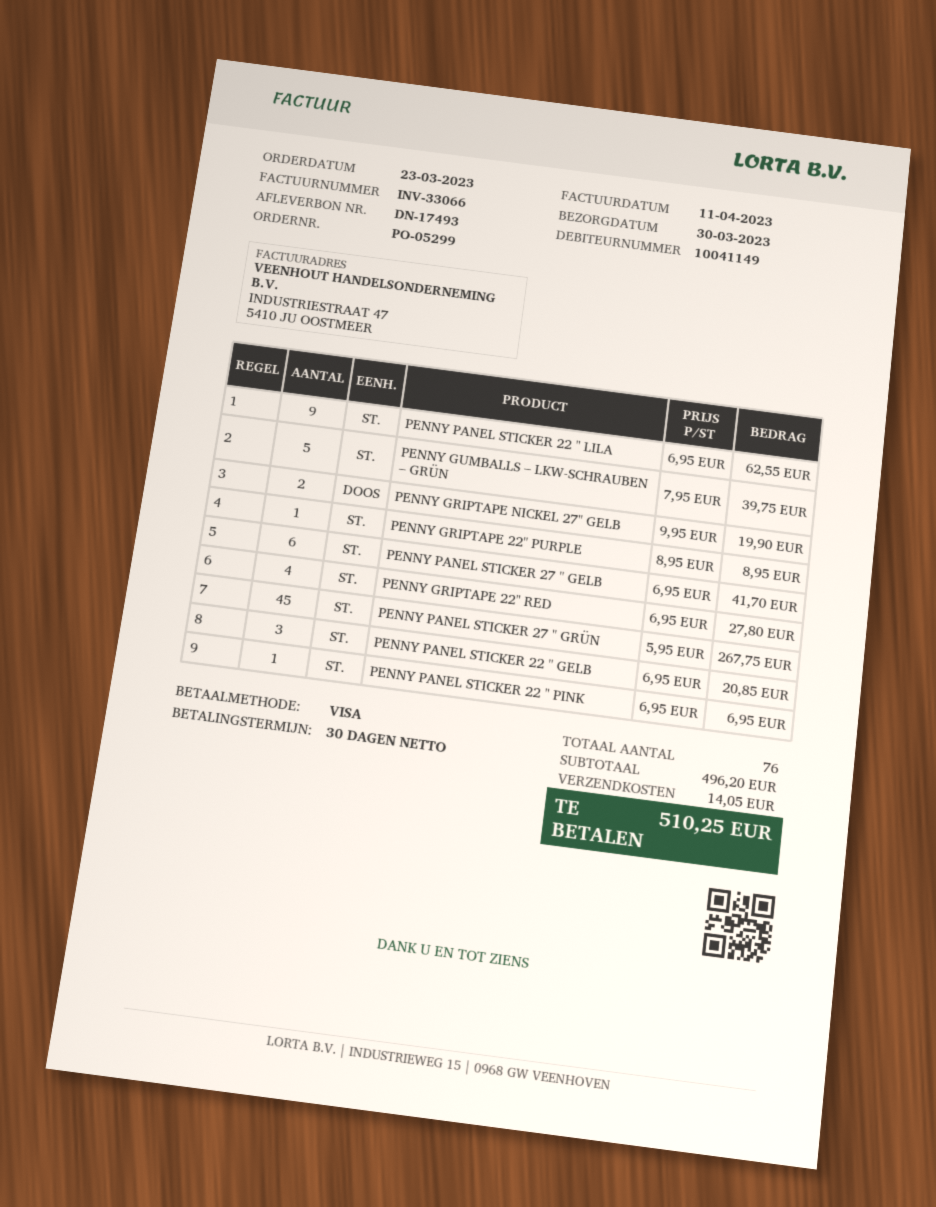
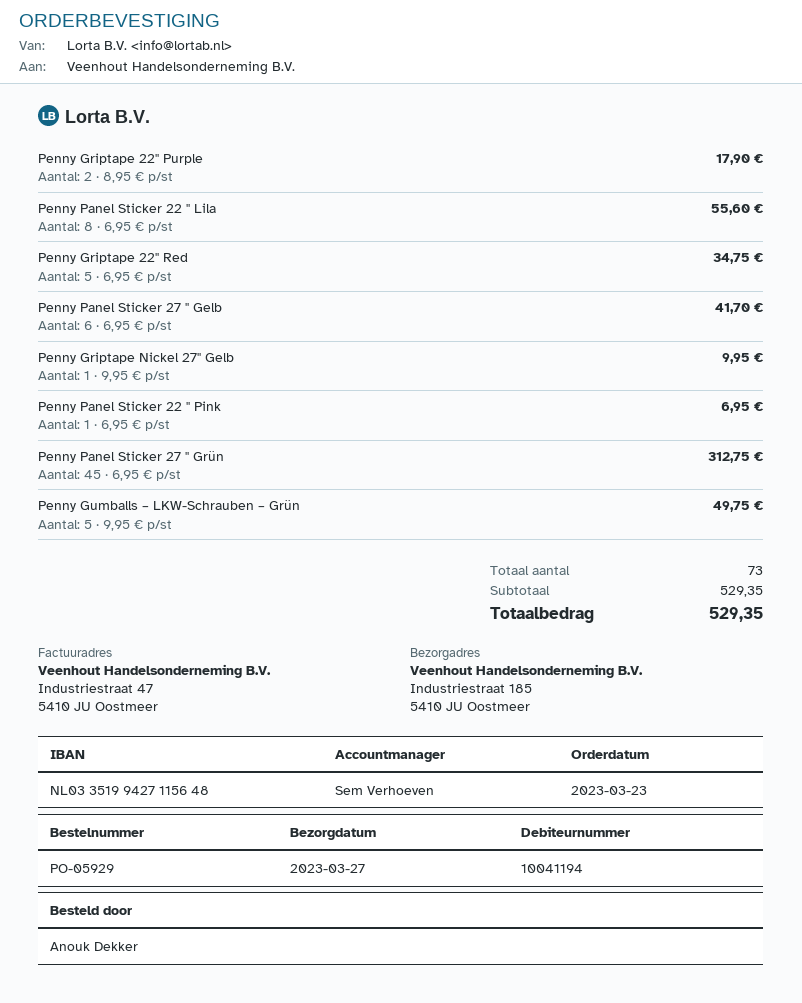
order number: PO-05299 -> PO-05929
delivery date: 2023-03-30 -> 2023-03-27
customer number: 10041149 -> 10041194
PENNY PANEL STICKER 22 '' LILA: 9 x 6.95 = 62.55 -> 8 x 6.95 = 55.60
PENNY GUMBALLS – LKW-SCHRAUBEN – GRÜN: 5 x 7.95 = 39.75 -> 5 x 9.95 = 49.75
PENNY GRIPTAPE NICKEL 27'' GELB: 2 x 9.95 = 19.90 -> 1 x 9.95 = 9.95
PENNY GRIPTAPE 22'' PURPLE: 1 x 8.95 = 8.95 -> 2 x 8.95 = 17.90
PENNY GRIPTAPE 22'' RED: 4 x 6.95 = 27.80 -> 5 x 6.95 = 34.75
PENNY PANEL STICKER 27 '' GRÜN: 45 x 5.95 = 267.75 -> 45 x 6.95 = 312.75
PENNY PANEL STICKER 22 '' GELB: 3 x 6.95 = 20.85 -> none
total quantity: 76 -> 73
subtotal: 496.20 -> 529.35
shipping: 14.05 -> none
total: 510.25 -> 529.35

